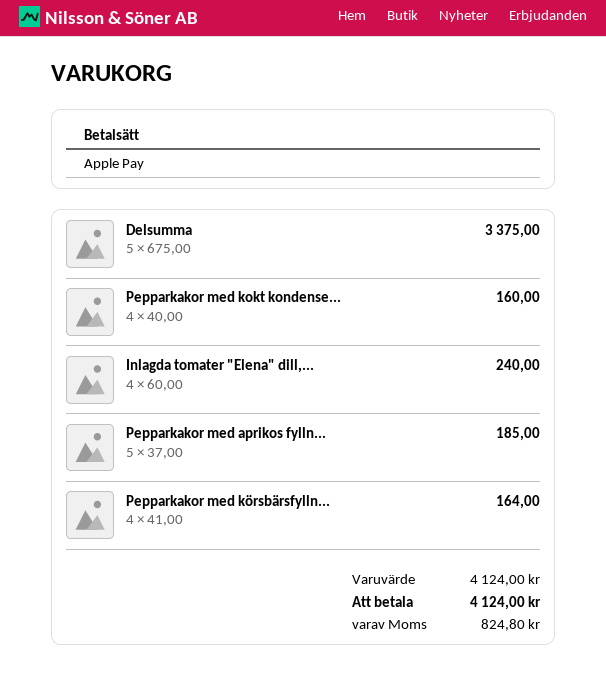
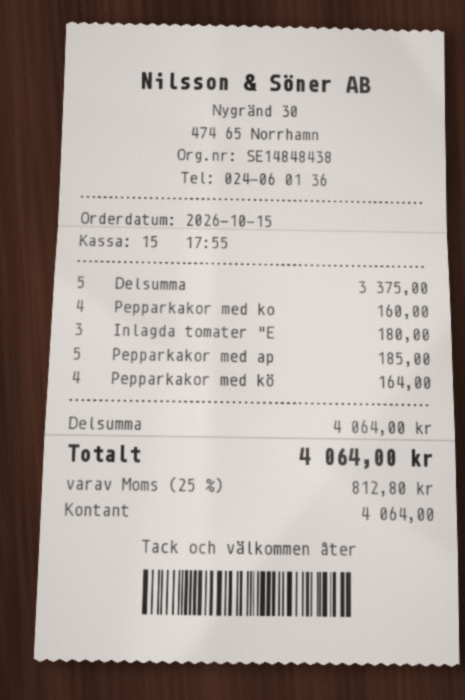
payment method: Apple Pay -> cash
Inlagda tomater "Elena" dill,...: 4 for 240.00 -> 3 for 180.00
subtotal: 4124.00 -> 4064.00
tax: 824.80 -> 812.80
total: 4124.00 -> 4064.00

